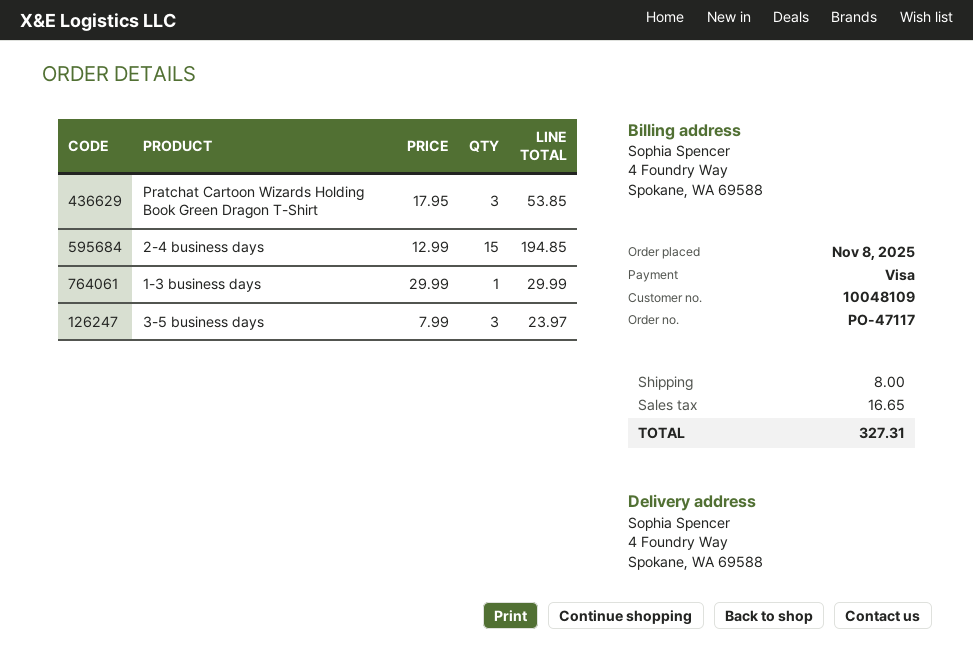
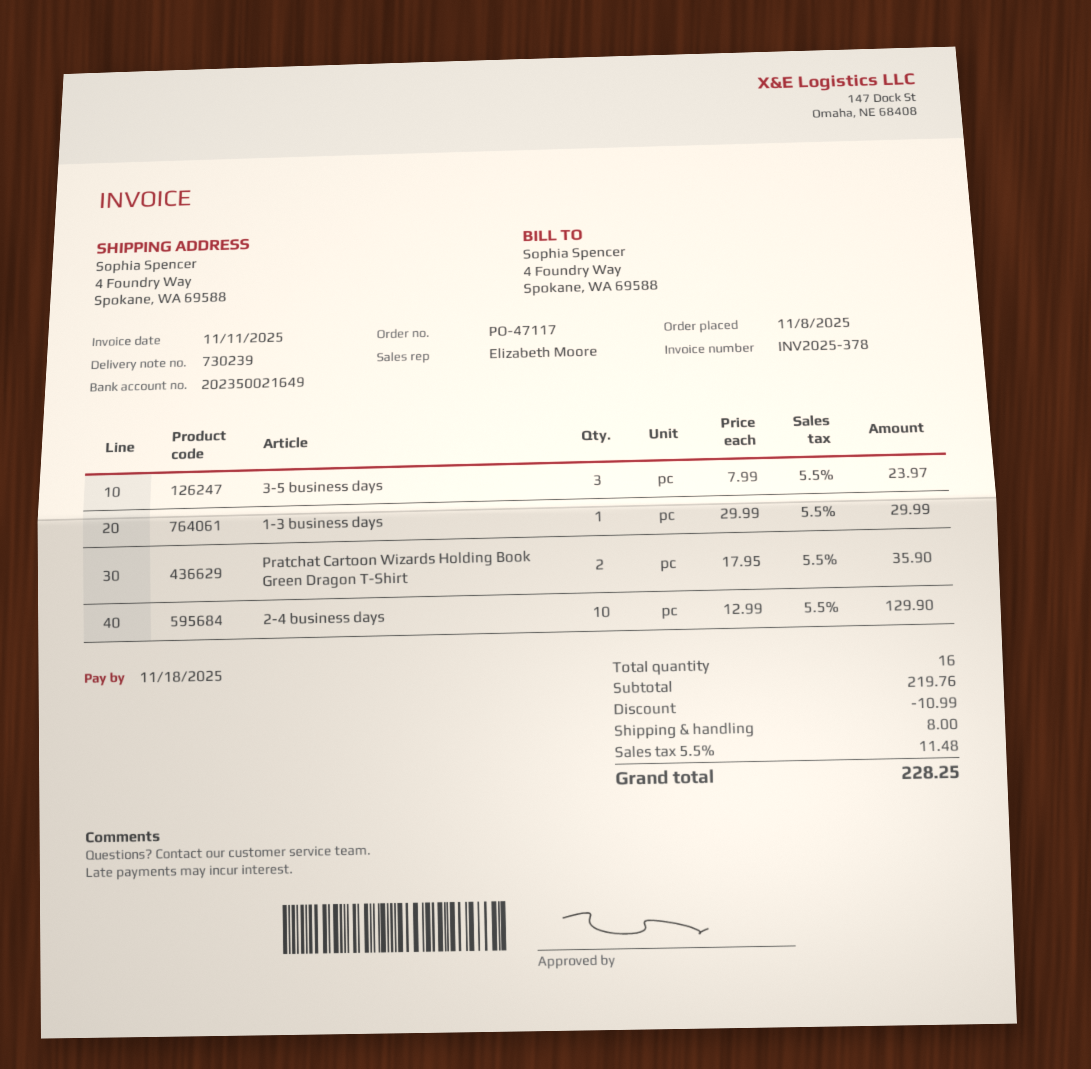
Pratchat Cartoon Wizards Holding Book Green Dragon T-Shirt: 3 x 17.95 = 53.85 -> 2 x 17.95 = 35.90
2-4 business days: 15 x 12.99 = 194.85 -> 10 x 12.99 = 129.90
discount: none -> 10.99
tax: 16.65 -> 11.48
total: 327.31 -> 228.25

